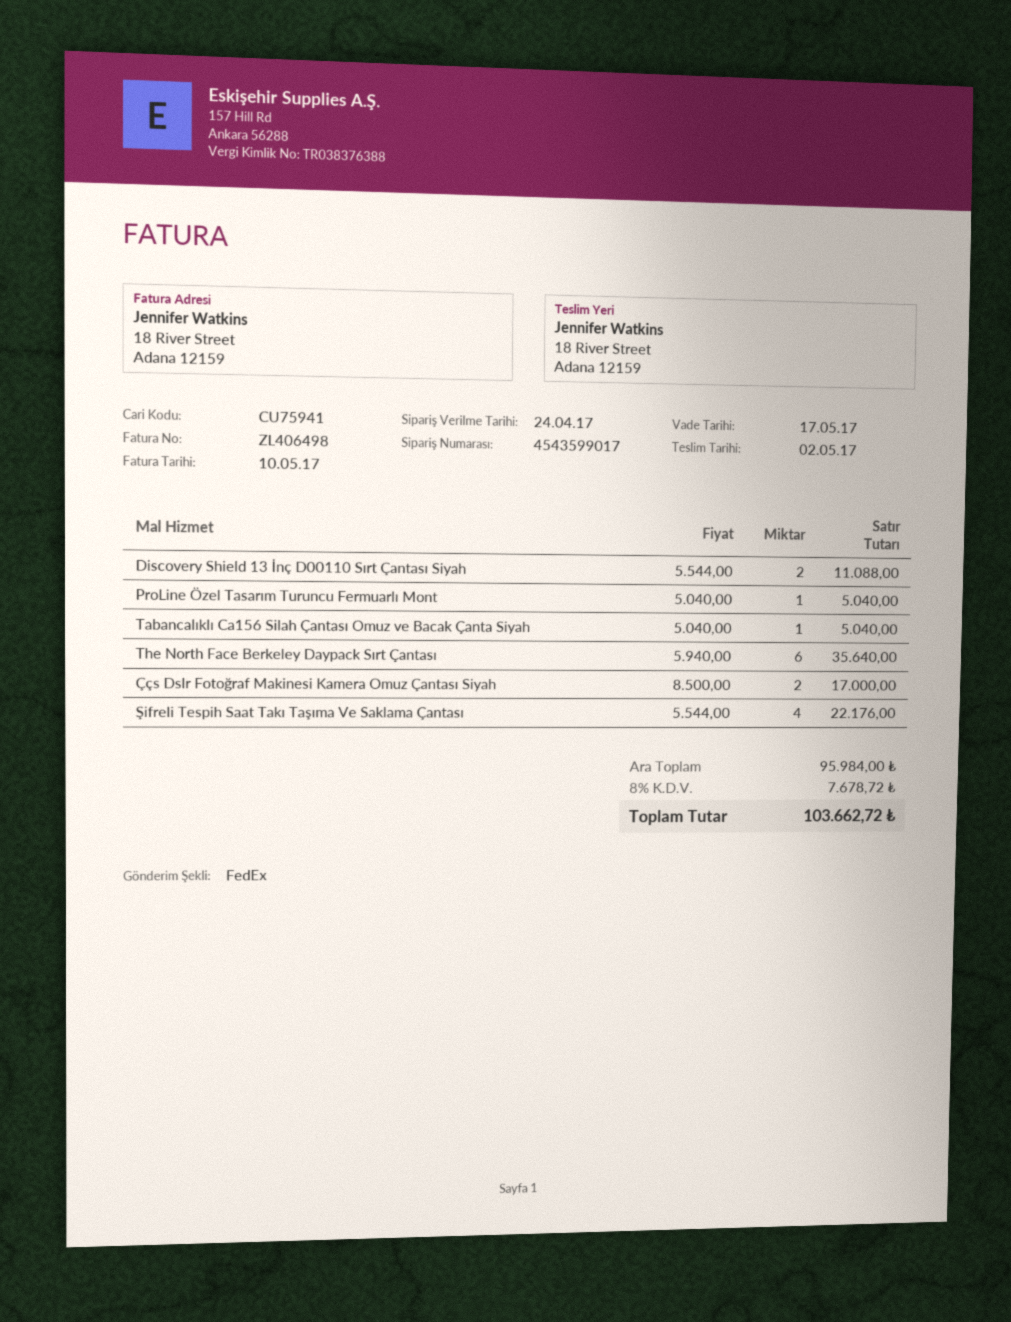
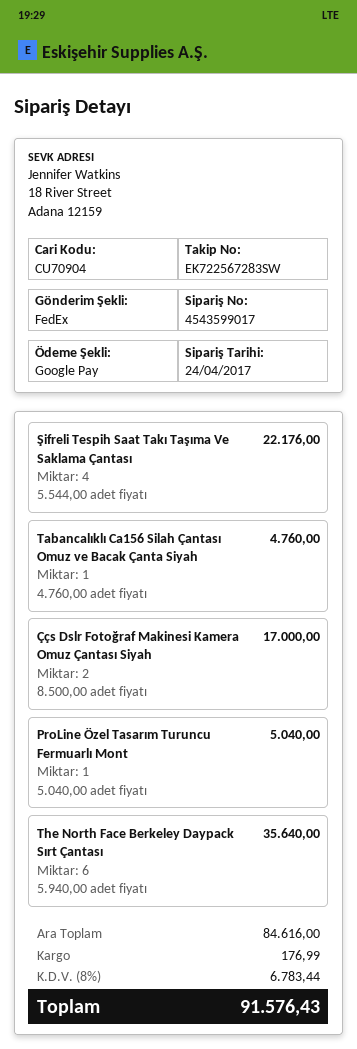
customer number: CU75941 -> CU70904
Discovery Shield 13 İnç D00110 Sırt Çantası Siyah: 2 x 5544.00 = 11088.00 -> none
Tabancalıklı Ca156 Silah Çantası Omuz ve Bacak Çanta Siyah: 1 x 5040.00 = 5040.00 -> 1 x 4760.00 = 4760.00
subtotal: 95984.00 -> 84616.00
shipping: none -> 176.99
tax: 8% = 7678.72 -> 8% = 6783.44
total: 103662.72 -> 91576.43

